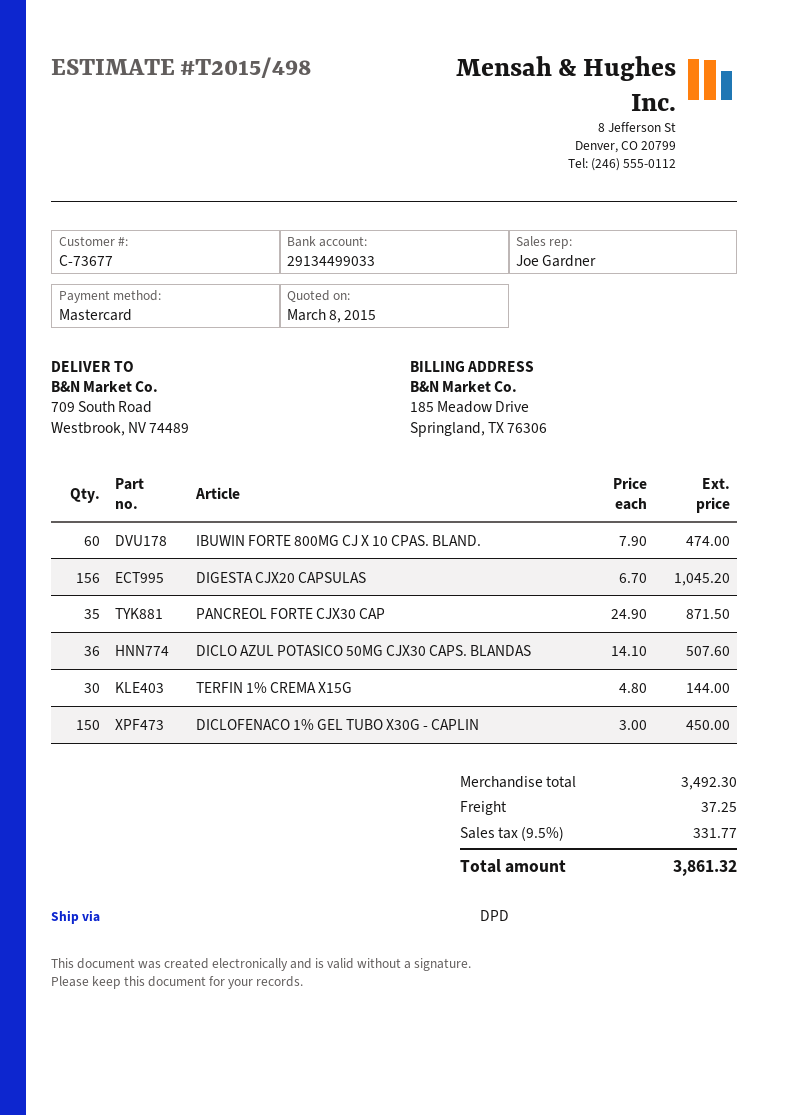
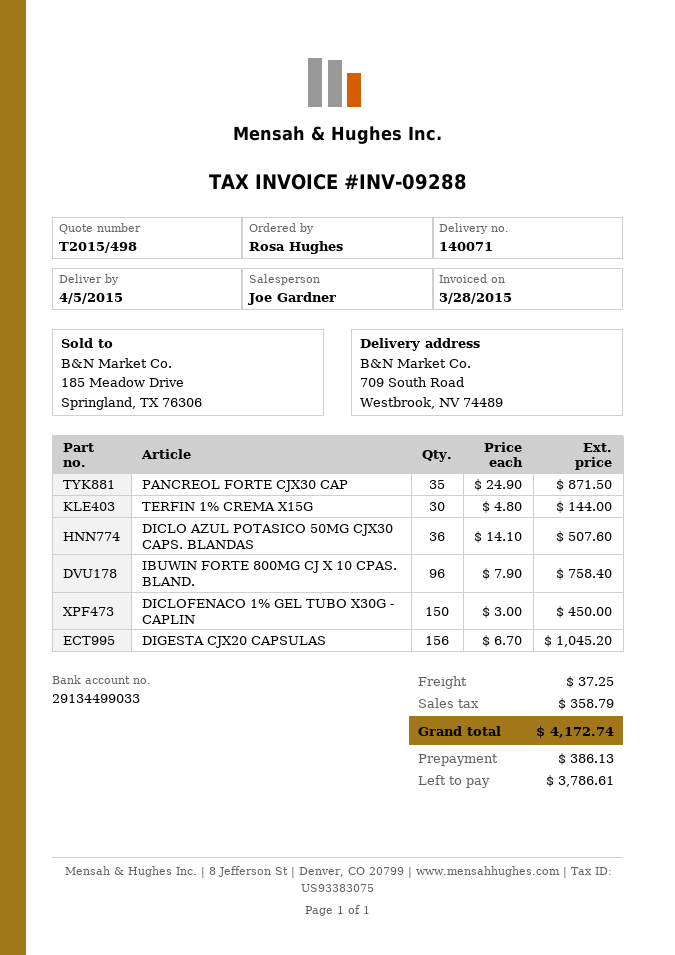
IBUWIN FORTE 800MG CJ X 10 CPAS. BLAND.: 60 x 7.90 = 474.00 -> 96 x 7.90 = 758.40
tax: 331.77 -> 358.79
total: 3861.32 -> 4172.74

